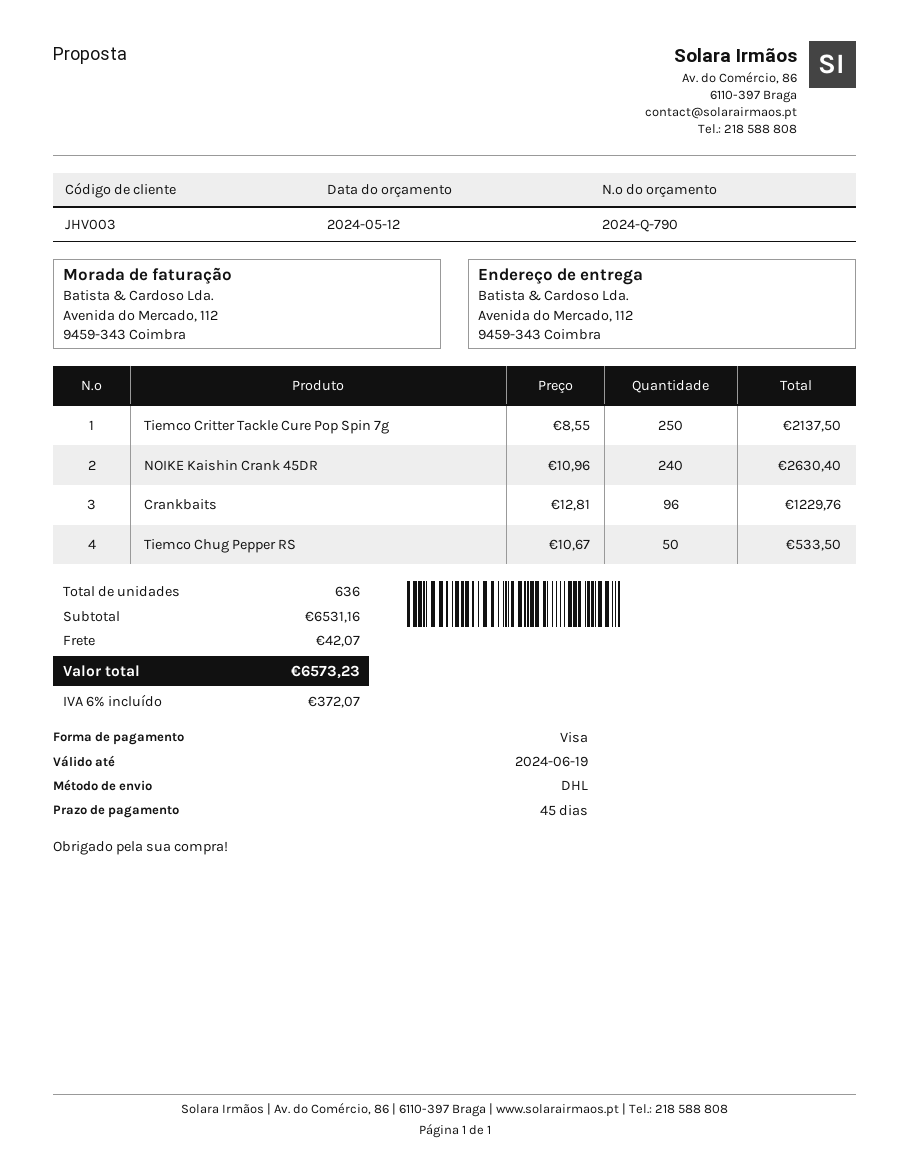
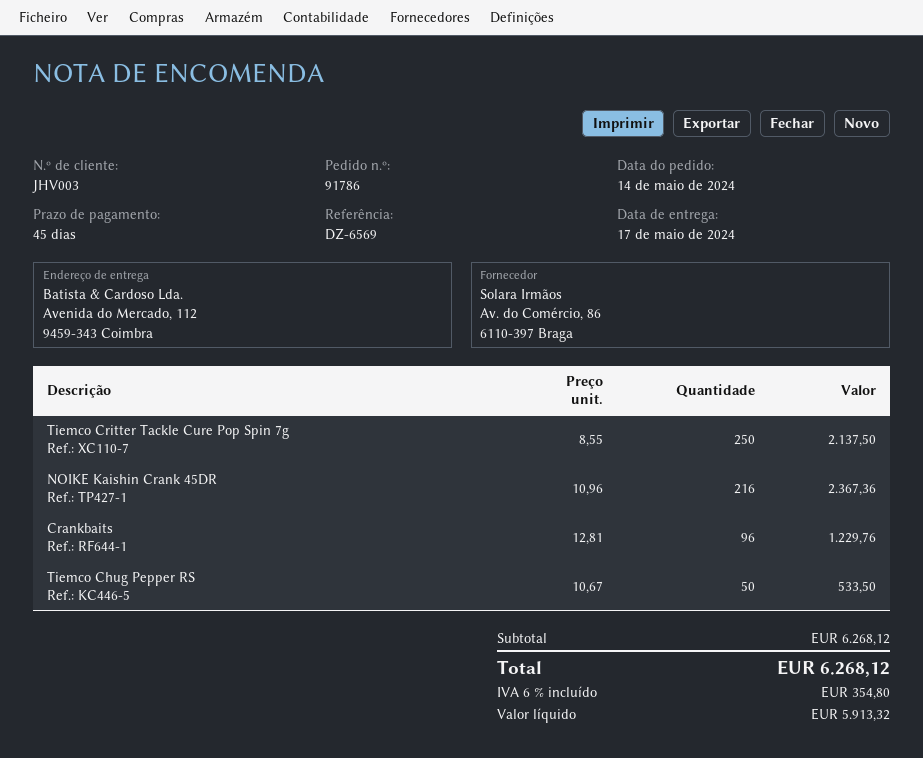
NOIKE Kaishin Crank 45DR: 240 x 10.96 = 2630.40 -> 216 x 10.96 = 2367.36
subtotal: 6531.16 -> 6268.12
shipping: 42.07 -> none
tax: 6% = 372.07 -> 6% = 354.80
total: 6573.23 -> 6268.12

